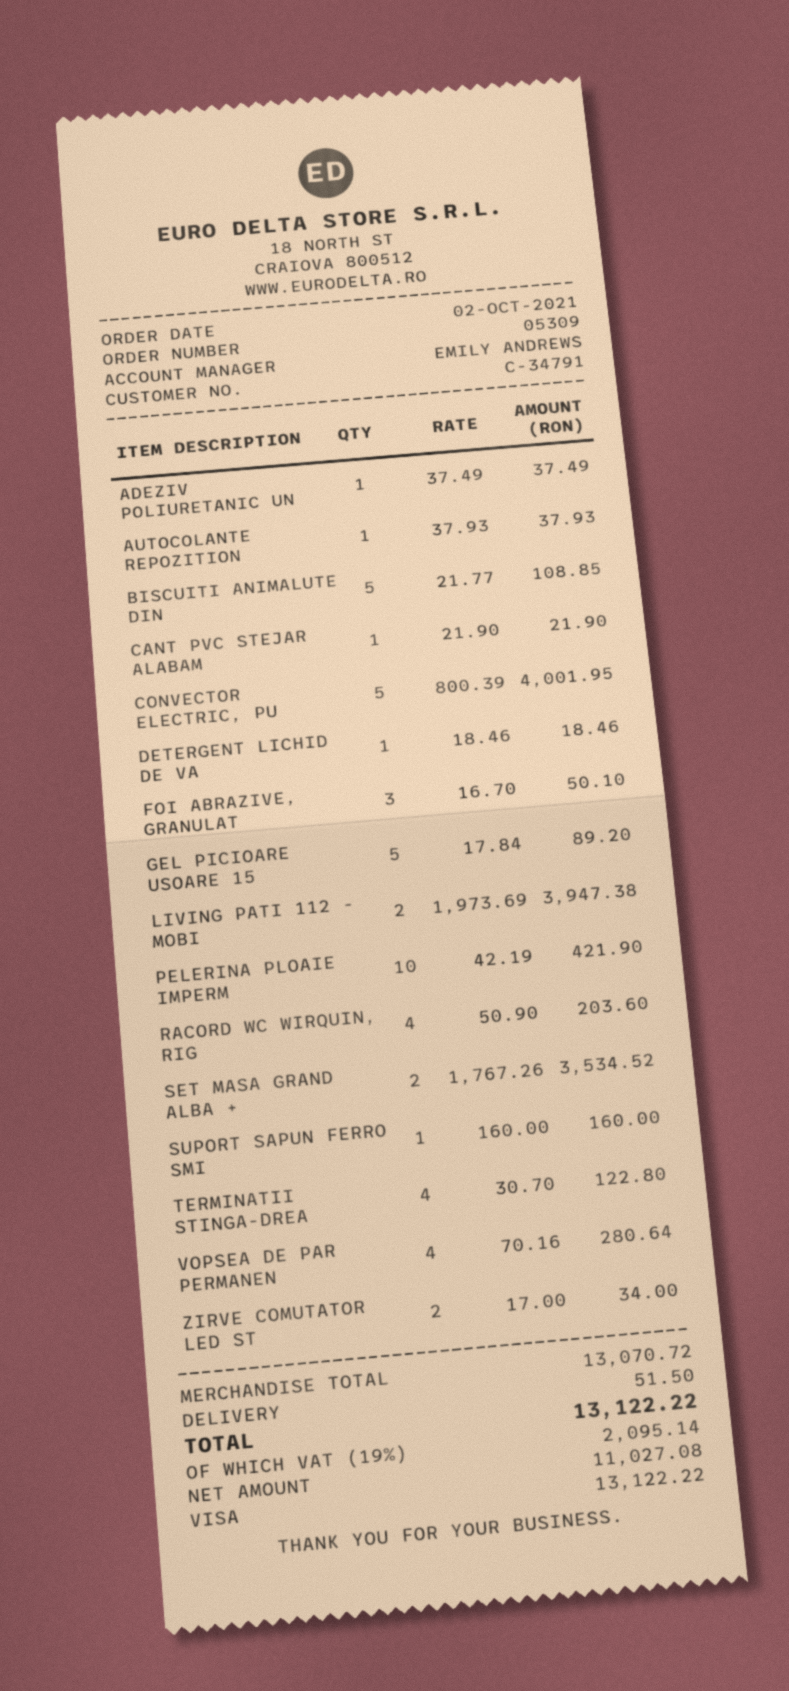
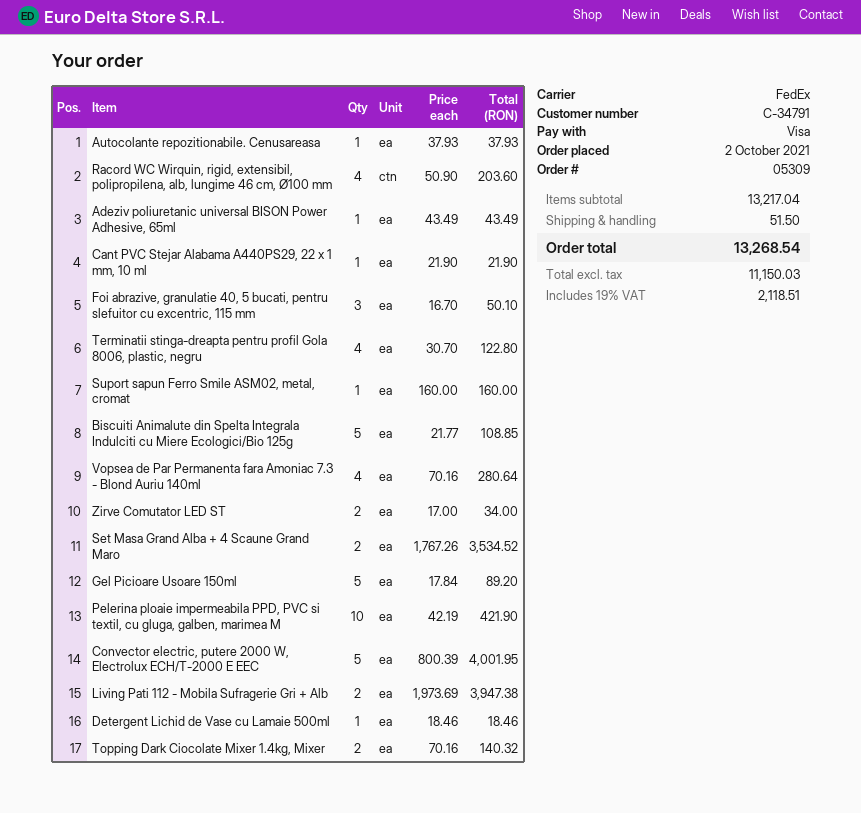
ADEZIV POLIURETANIC UN: 1 x 37.49 = 37.49 -> 1 x 43.49 = 43.49
Topping Dark Ciocolate Mixer 1.4kg, Mixer: none -> 2 x 70.16 = 140.32
subtotal: 13070.72 -> 13217.04
net: 11027.08 -> 11150.03
tax: 19% = 2095.14 -> 19% = 2118.51
total: 13122.22 -> 13268.54

